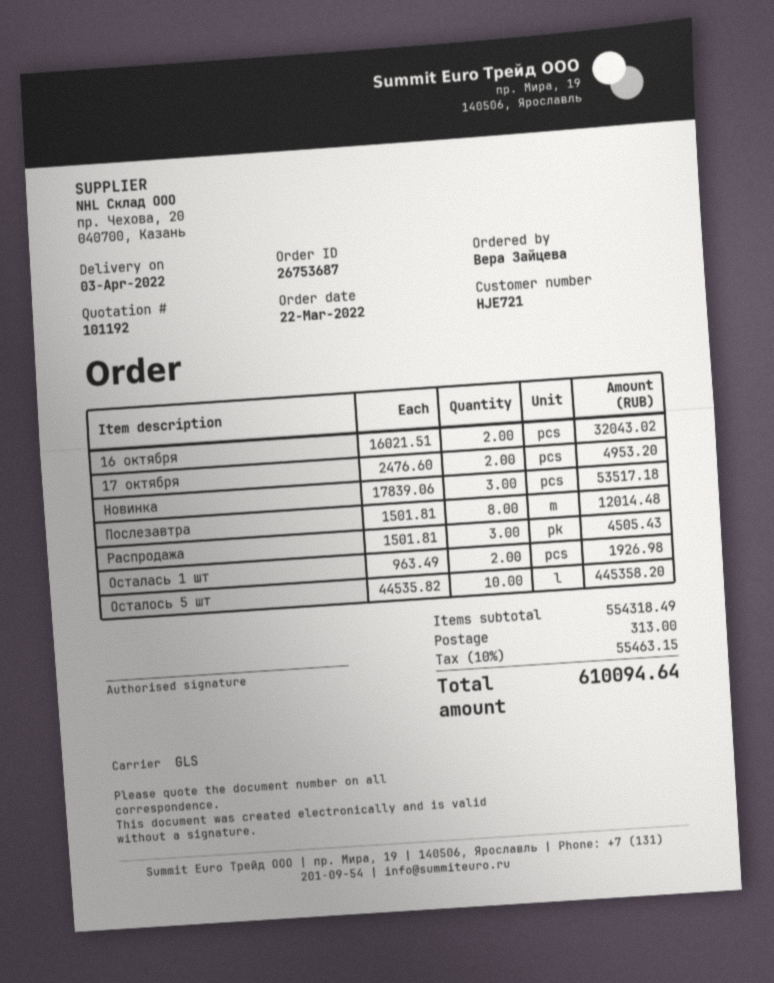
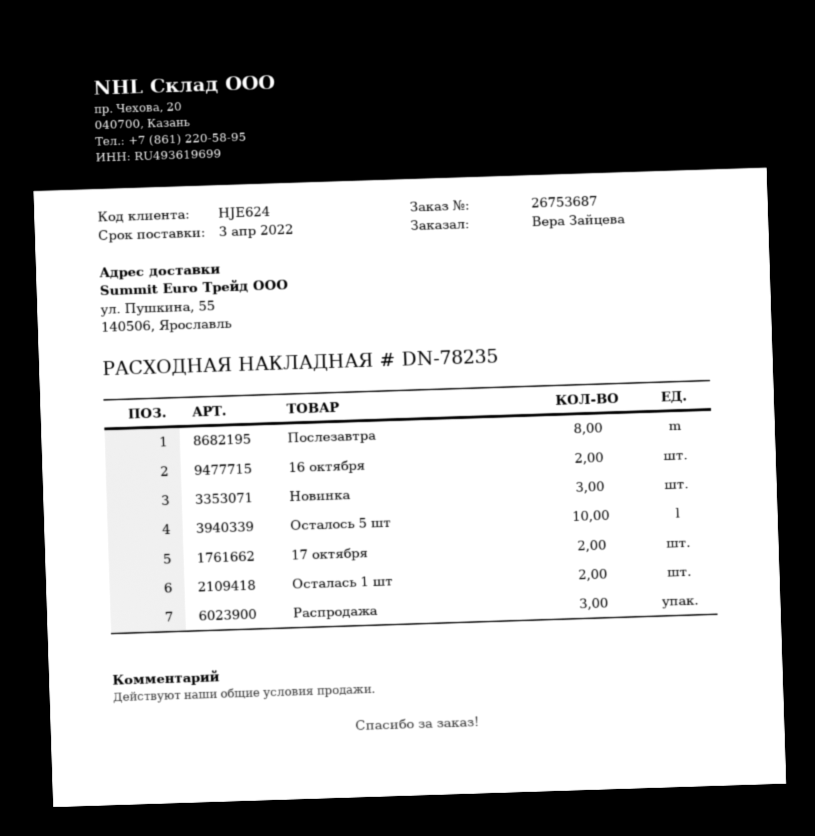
customer number: HJE721 -> HJE624

